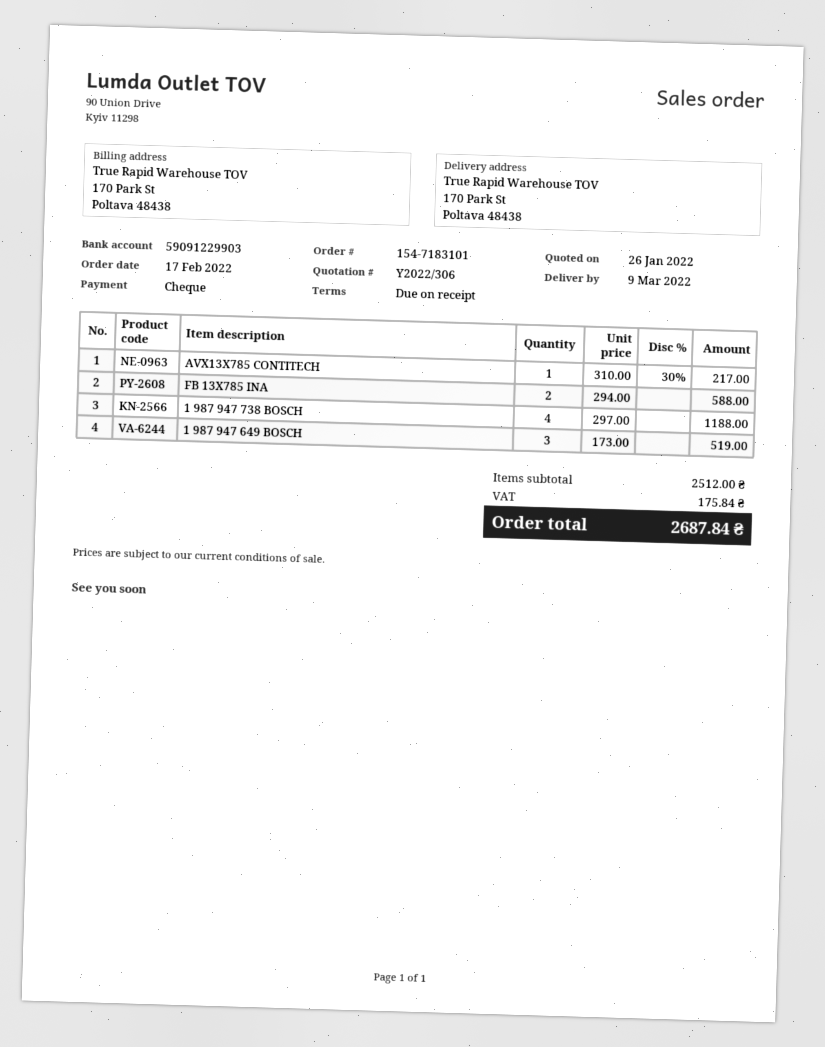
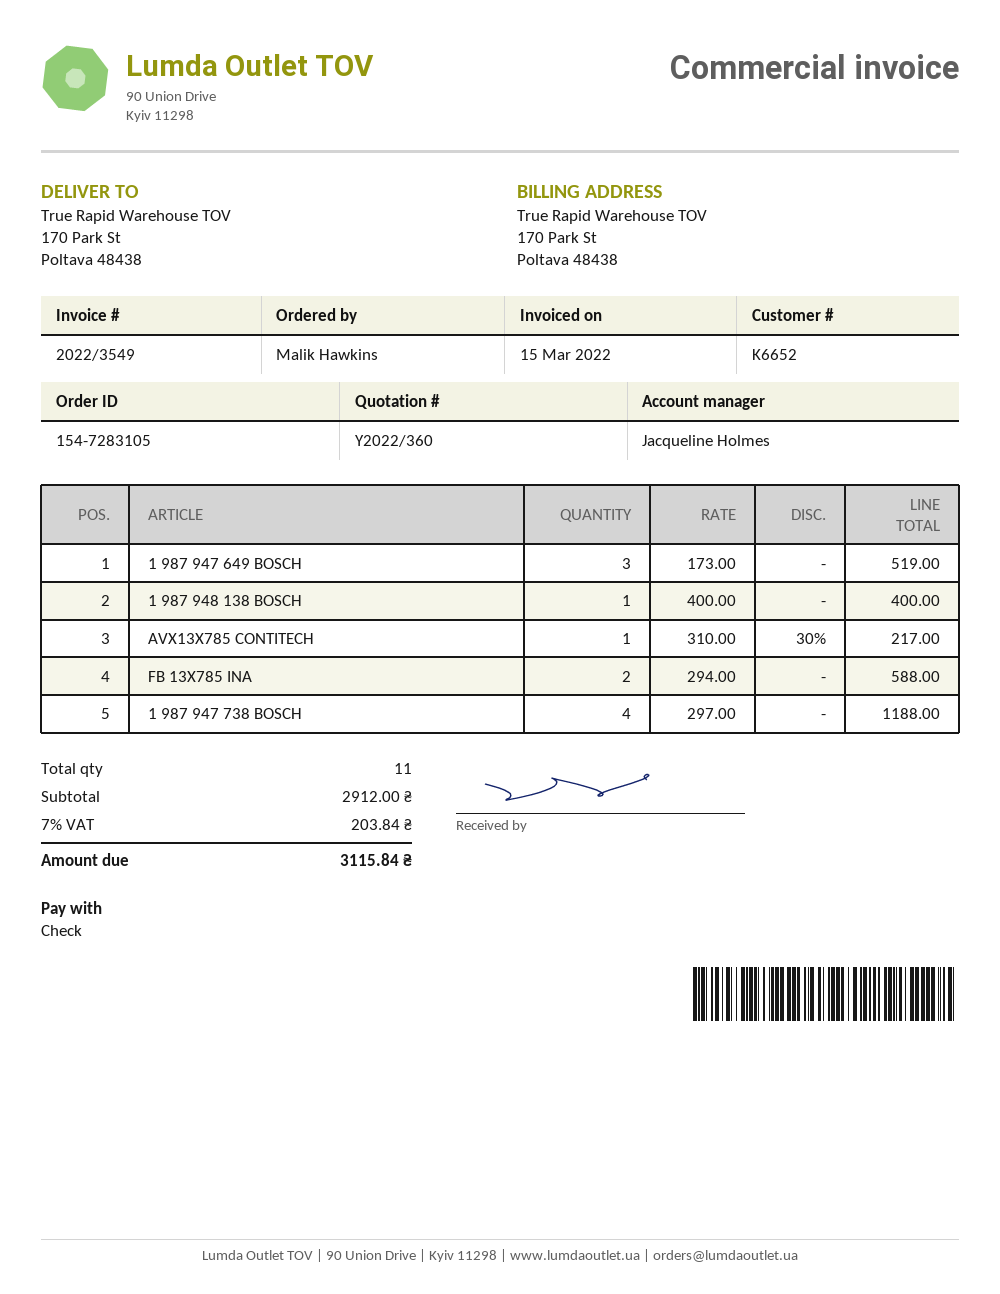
quote number: Y2022/306 -> Y2022/360
order number: 154-7183101 -> 154-7283105
1 987 948 138 BOSCH: none -> 1 x 400.00 = 400.00
subtotal: 2512.00 -> 2912.00
tax: 175.84 -> 203.84
total: 2687.84 -> 3115.84

